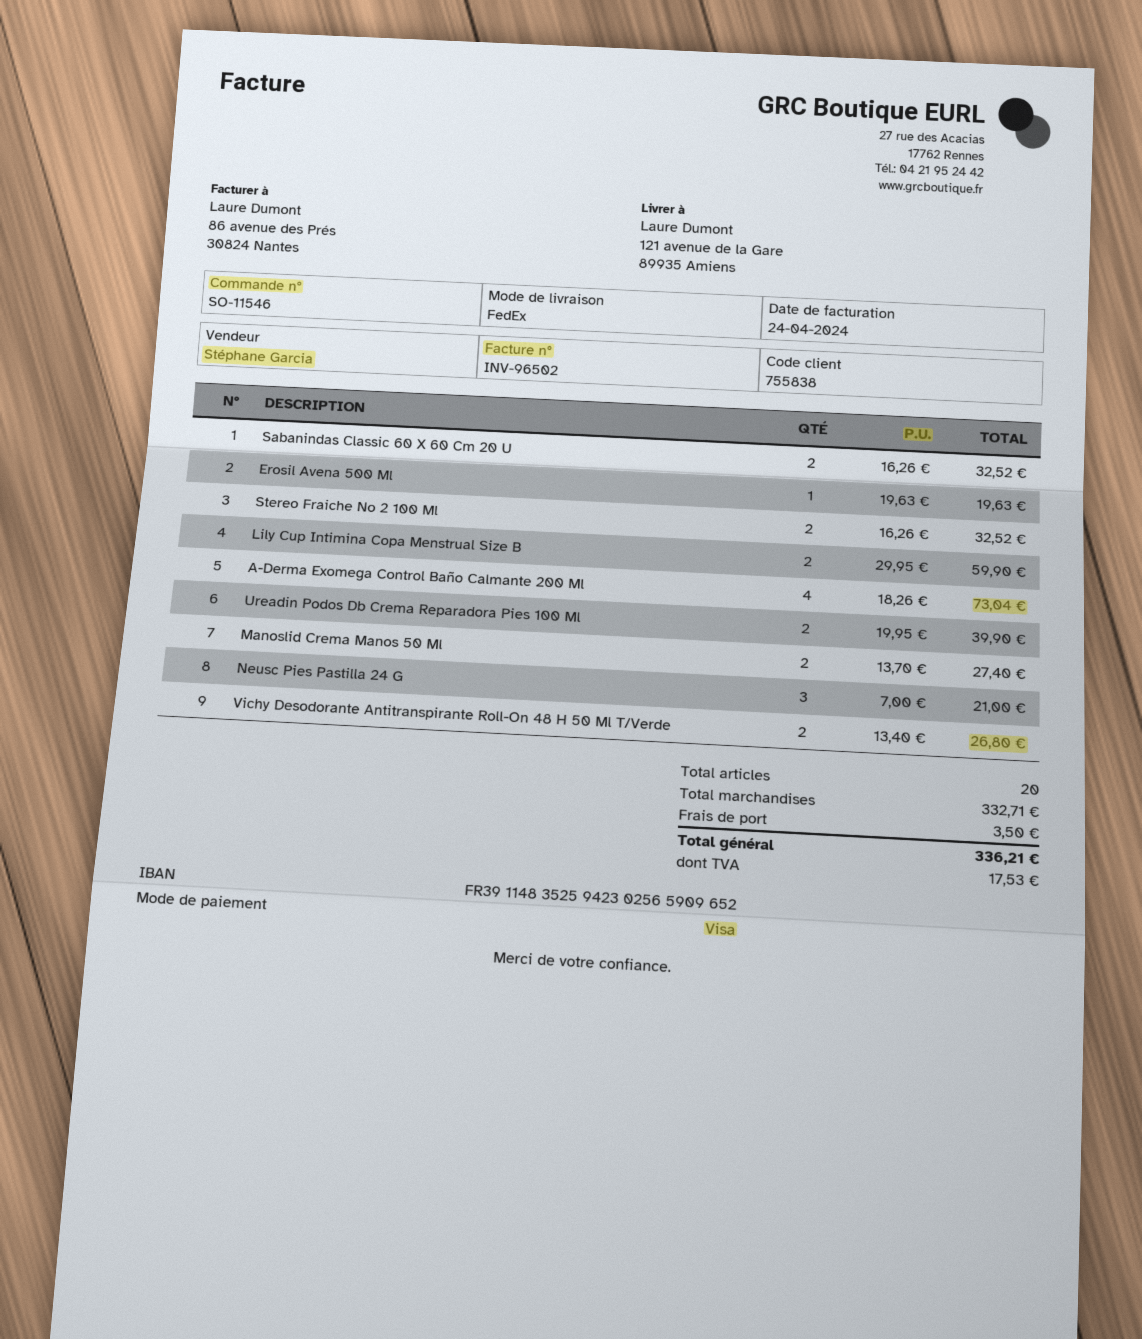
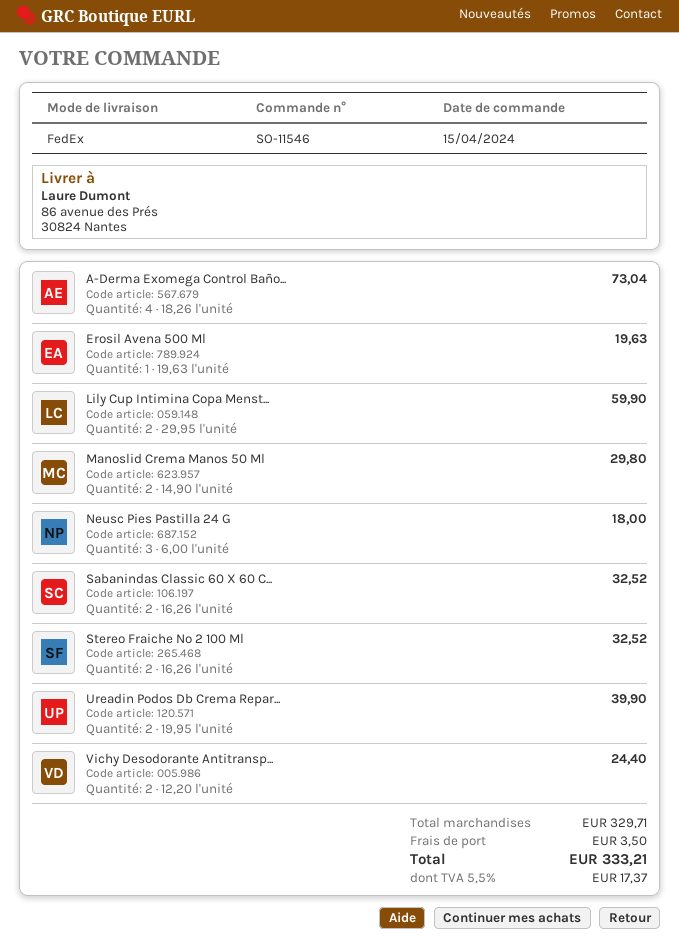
ship to: 121 avenue de la Gare, 89935 Amiens -> 86 avenue des Prés, 30824 Nantes
Manoslid Crema Manos 50 Ml: 2 x 13.70 = 27.40 -> 2 x 14.90 = 29.80
Neusc Pies Pastilla 24 G: 3 x 7.00 = 21.00 -> 3 x 6.00 = 18.00
Vichy Desodorante Antitranspirante Roll-On 48 H 50 Ml T/Verde: 2 x 13.40 = 26.80 -> 2 x 12.20 = 24.40
subtotal: 332.71 -> 329.71
tax: 17.53 -> 17.37
total: 336.21 -> 333.21

